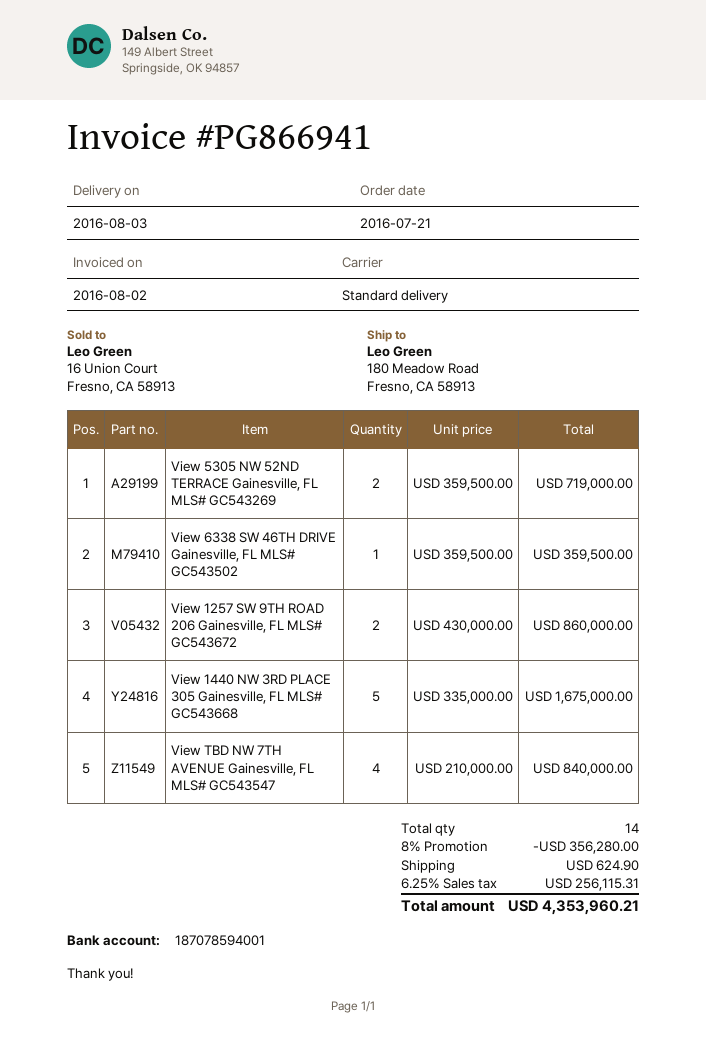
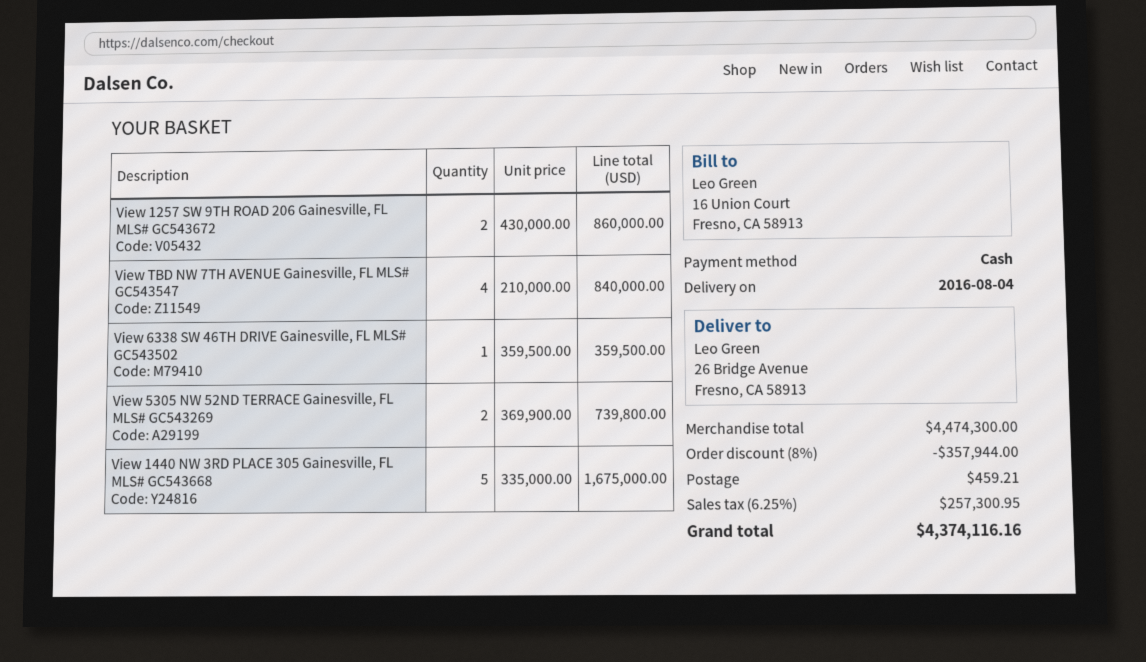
delivery date: 2016-08-03 -> 2016-08-04
ship to: 180 Meadow Road, Fresno, CA 58913 -> 26 Bridge Avenue, Fresno, CA 58913
View 5305 NW 52ND TERRACE Gainesville, FL MLS# GC543269: 2 x 359500.00 = 719000.00 -> 2 x 369900.00 = 739800.00
discount: 8% = 356280.00 -> 8% = 357944.00
shipping: 624.90 -> 459.21
tax: 6.25% = 256115.31 -> 6.25% = 257300.95
total: 4353960.21 -> 4374116.16

